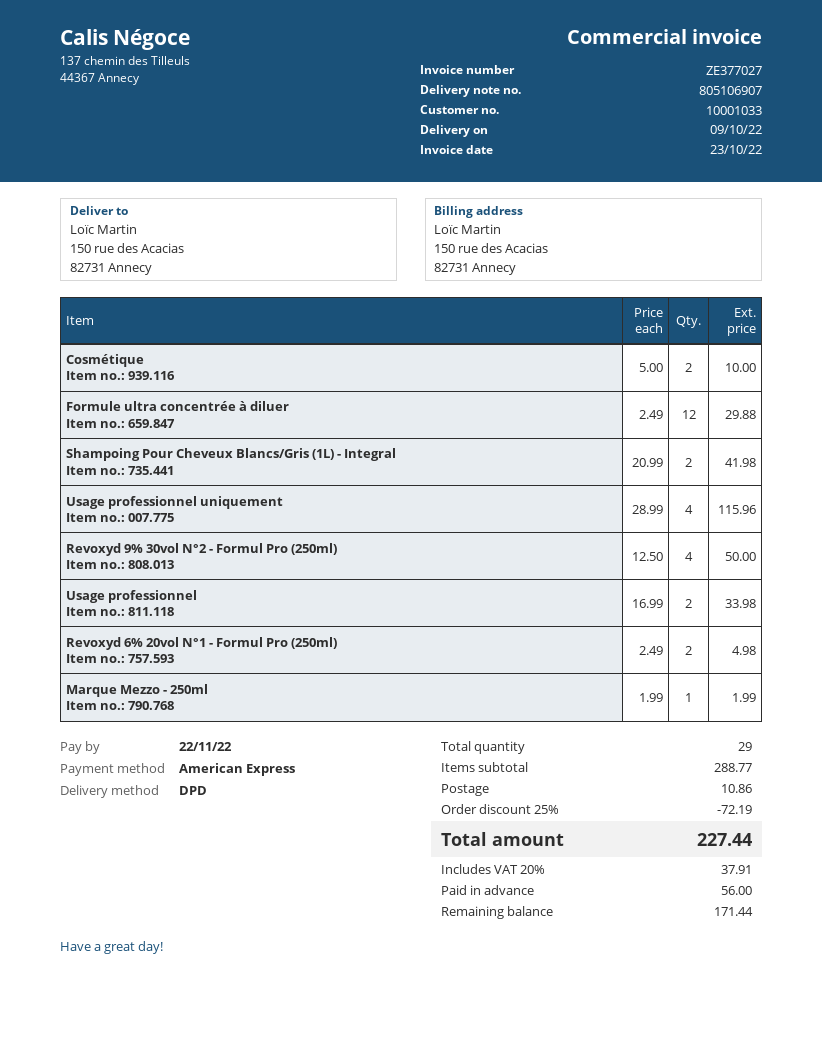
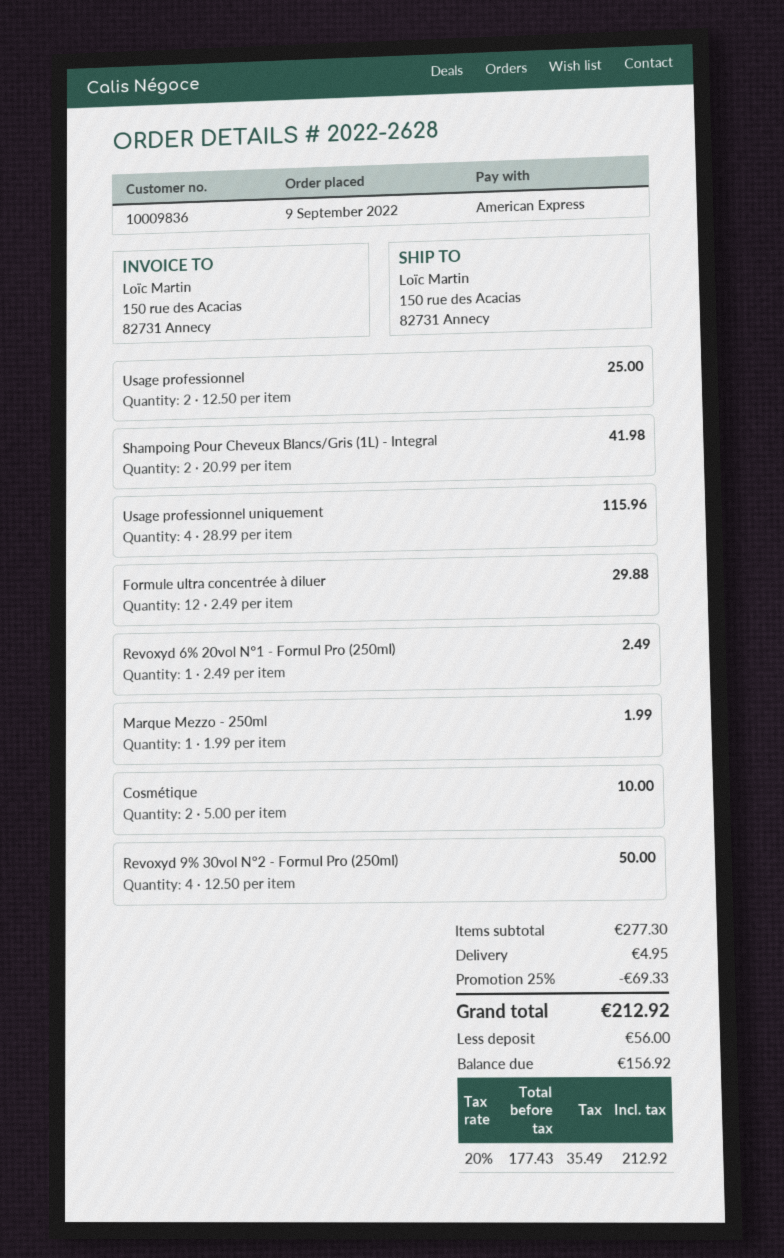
customer number: 10001033 -> 10009836
Usage professionnel: 2 x 16.99 = 33.98 -> 2 x 12.50 = 25.00
Revoxyd 6% 20vol N°1 - Formul Pro (250ml): 2 x 2.49 = 4.98 -> 1 x 2.49 = 2.49
subtotal: 288.77 -> 277.30
discount: 25% = 72.19 -> 25% = 69.33
shipping: 10.86 -> 4.95
tax: 20% = 37.91 -> 20% = 35.49
total: 227.44 -> 212.92
balance: 171.44 -> 156.92

